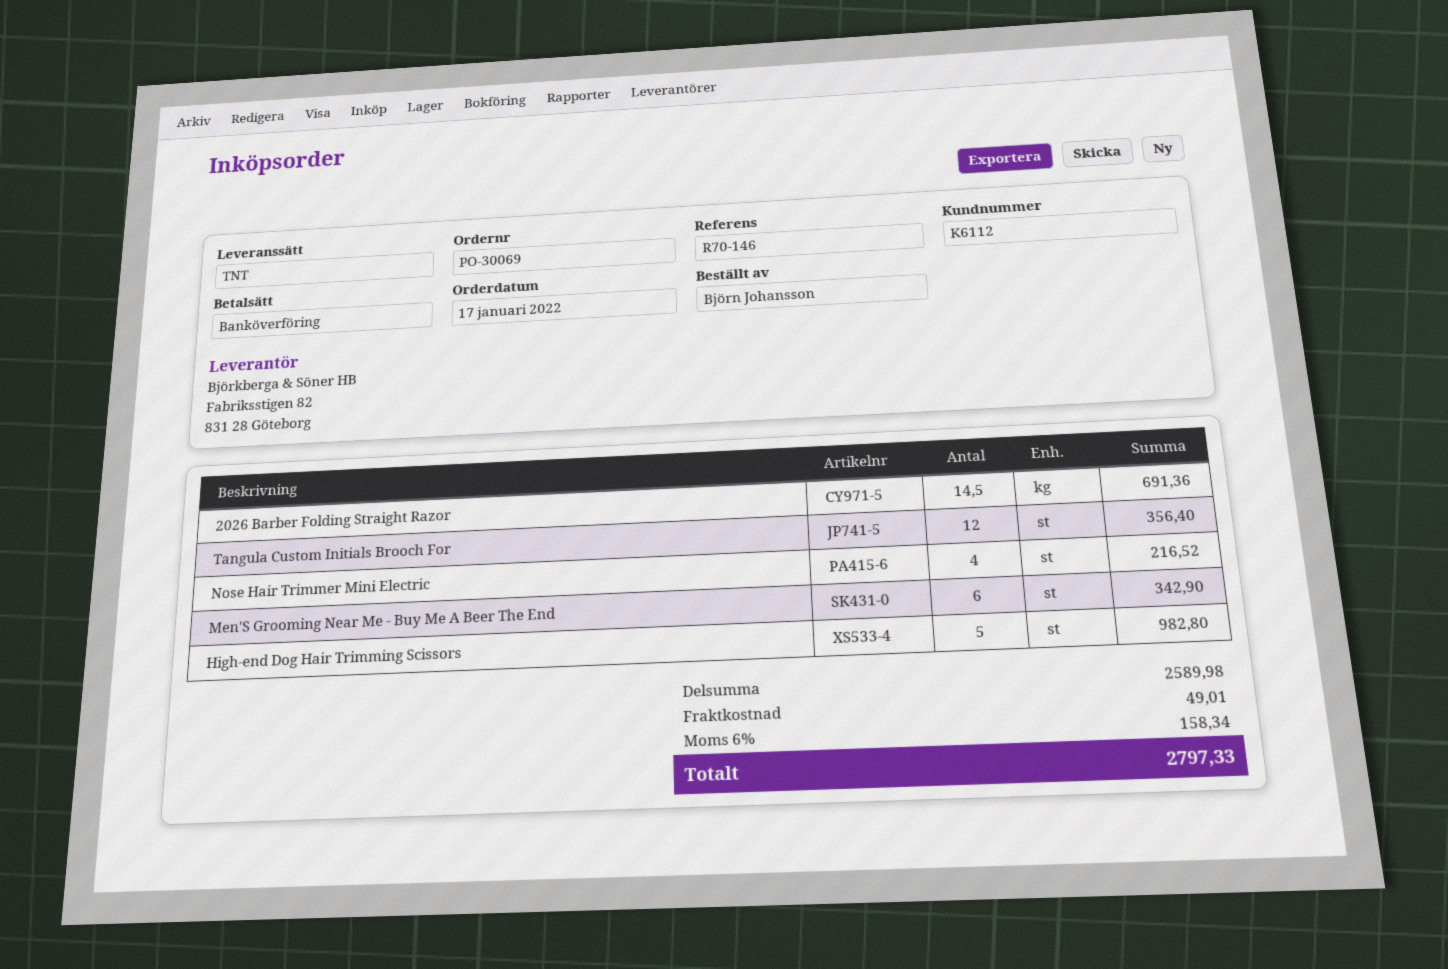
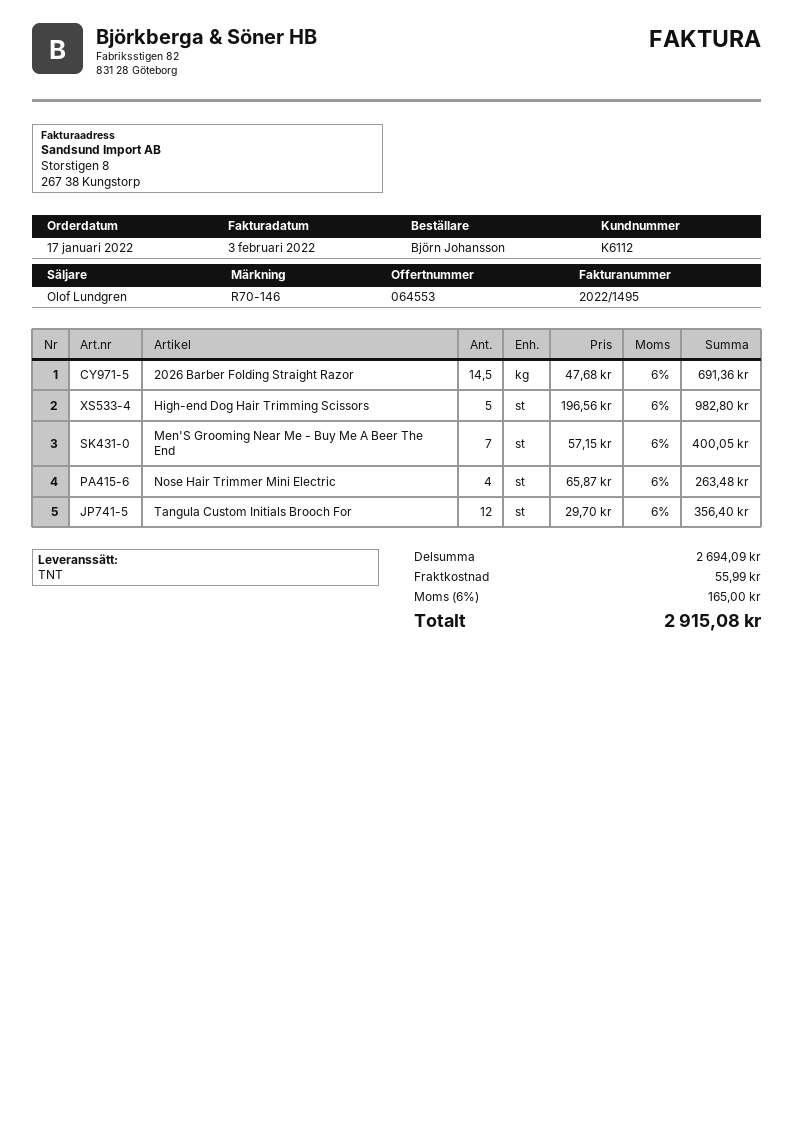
Nose Hair Trimmer Mini Electric: 4 for 216.52 -> 4 for 263.48
Men'S Grooming Near Me - Buy Me A Beer The End: 6 for 342.90 -> 7 for 400.05
subtotal: 2589.98 -> 2694.09
shipping: 49.01 -> 55.99
tax: 6% = 158.34 -> 6% = 165.00
total: 2797.33 -> 2915.08

